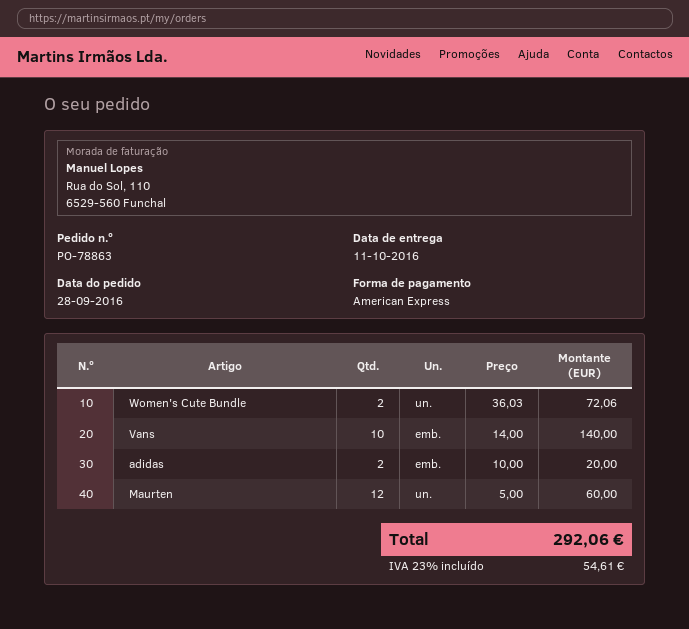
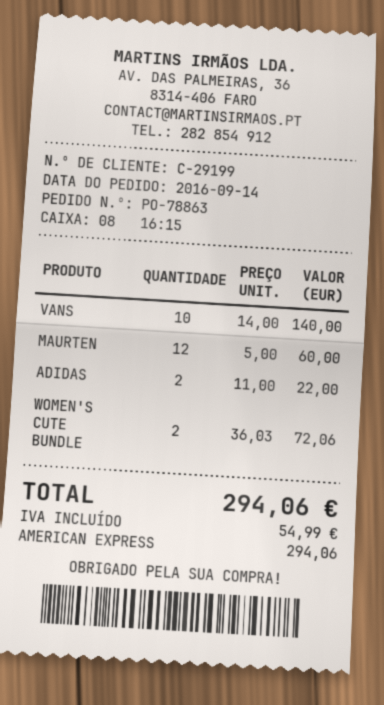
order date: 2016-09-28 -> 2016-09-14
adidas: 2 x 10.00 = 20.00 -> 2 x 11.00 = 22.00
tax: 54.61 -> 54.99
total: 292.06 -> 294.06

